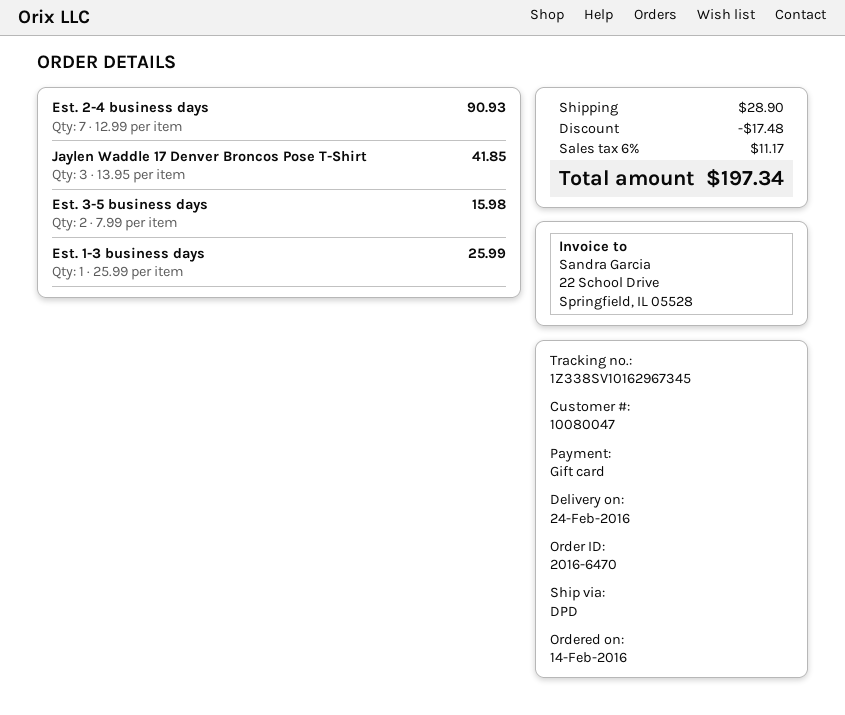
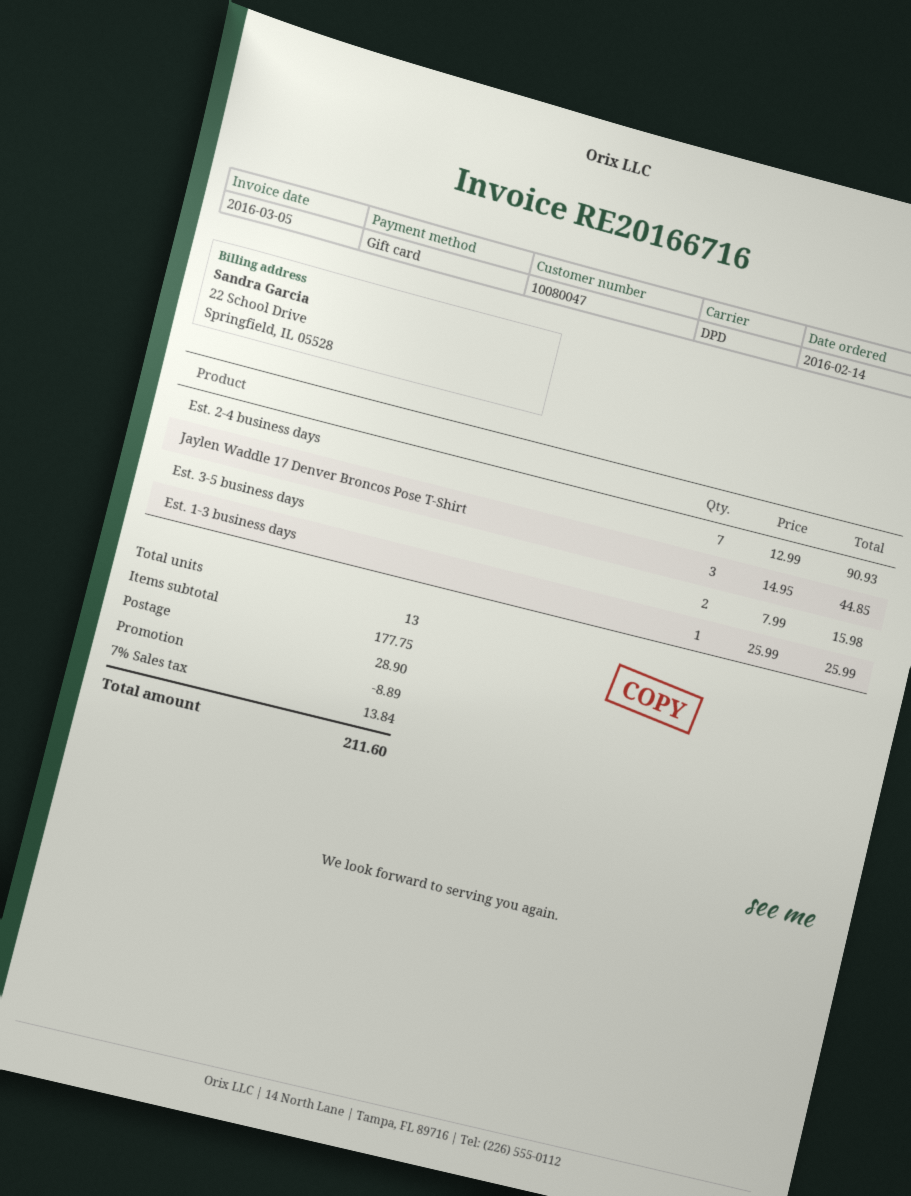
Jaylen Waddle 17 Denver Broncos Pose T-Shirt: 3 x 13.95 = 41.85 -> 3 x 14.95 = 44.85
discount: 17.48 -> 8.89
tax: 6% = 11.17 -> 7% = 13.84
total: 197.34 -> 211.60

